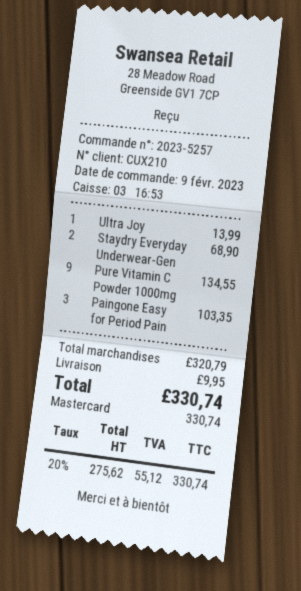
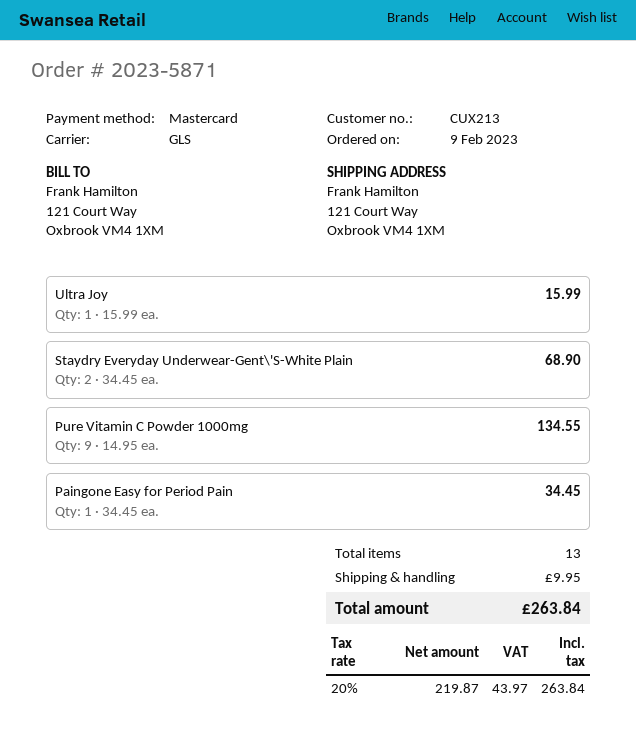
order number: 2023-5257 -> 2023-5871
customer number: CUX210 -> CUX213
Ultra Joy: 1 for 13.99 -> 1 for 15.99
Paingone Easy for Period Pain: 3 for 103.35 -> 1 for 34.45
net: 275.62 -> 219.87
tax: 20% = 55.12 -> 20% = 43.97
total: 330.74 -> 263.84

